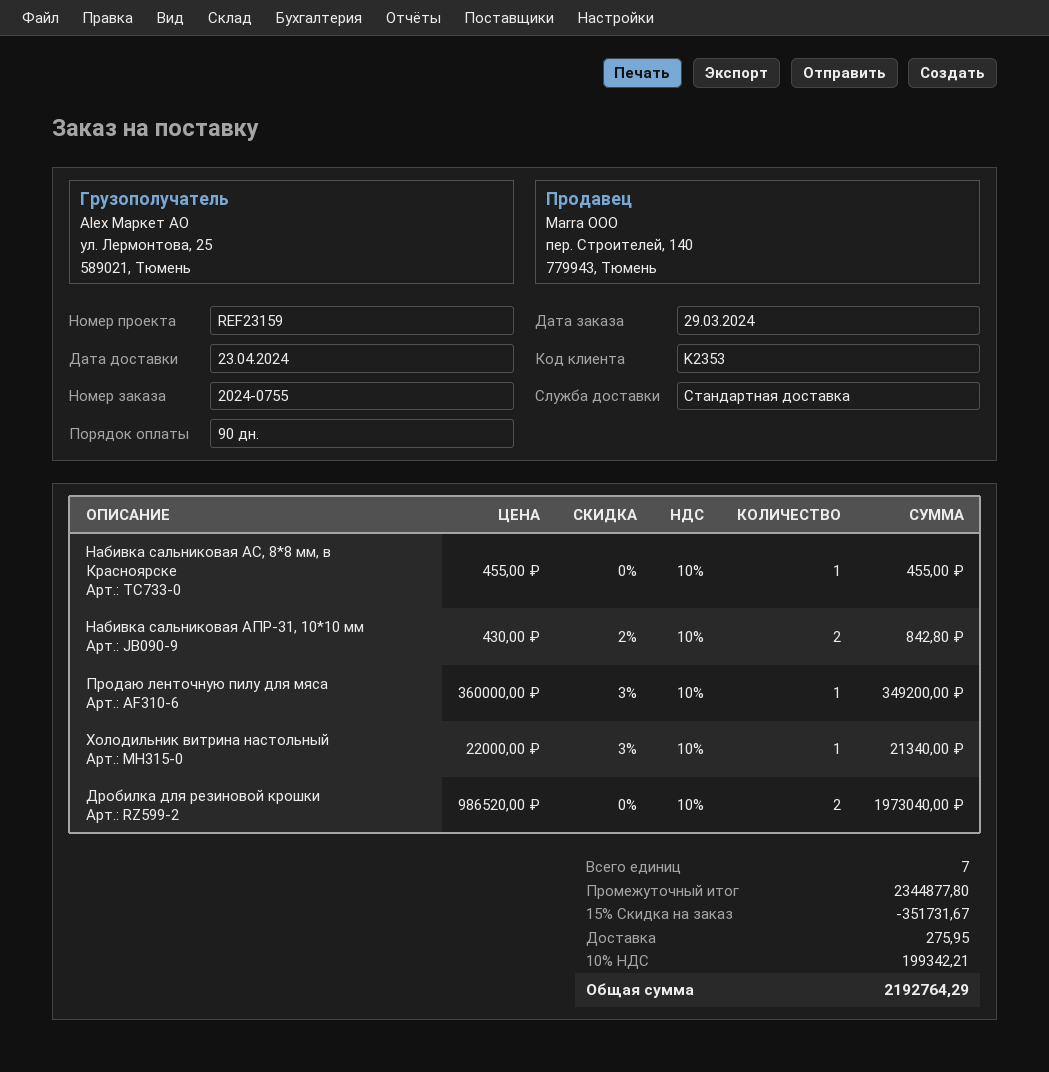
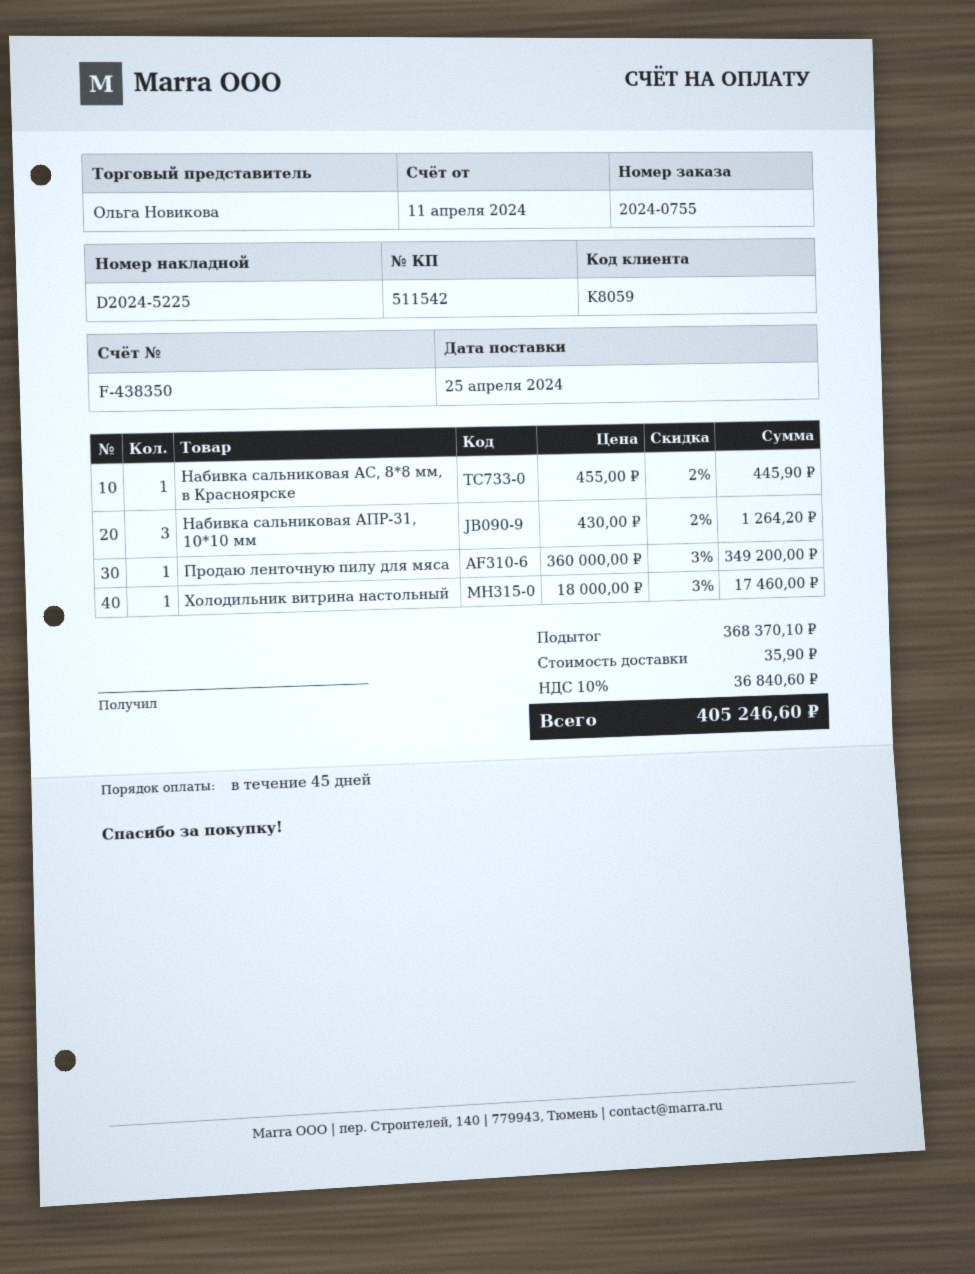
delivery date: 2024-04-23 -> 2024-04-25
payment terms: 90 days -> 45 days
customer number: K2353 -> K8059
Набивка сальниковая АС, 8*8 мм, в Красноярске: 1 x 455.00 = 455.00 -> 1 x 455.00 - 2% = 445.90
Набивка сальниковая АПР-31, 10*10 мм: 2 x 430.00 - 2% = 842.80 -> 3 x 430.00 - 2% = 1264.20
Холодильник витрина настольный: 1 x 22000.00 - 3% = 21340.00 -> 1 x 18000.00 - 3% = 17460.00
Дробилка для резиновой крошки: 2 x 986520.00 = 1973040.00 -> none
subtotal: 2344877.80 -> 368370.10
discount: 15% = 351731.67 -> none
shipping: 275.95 -> 35.90
tax: 10% = 199342.21 -> 10% = 36840.60
total: 2192764.29 -> 405246.60

